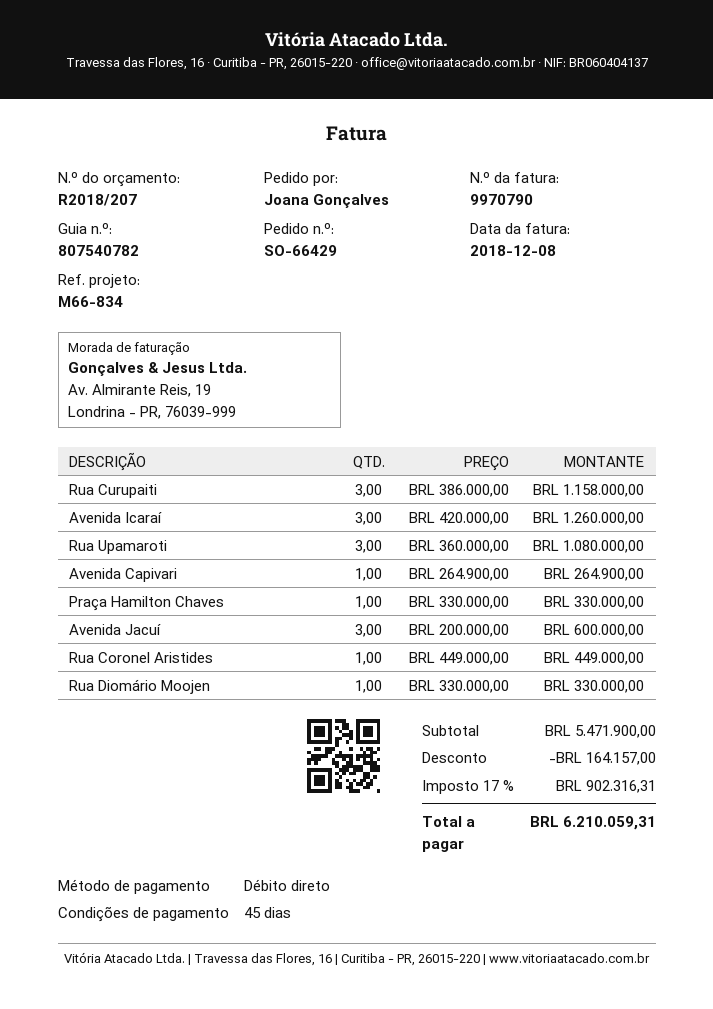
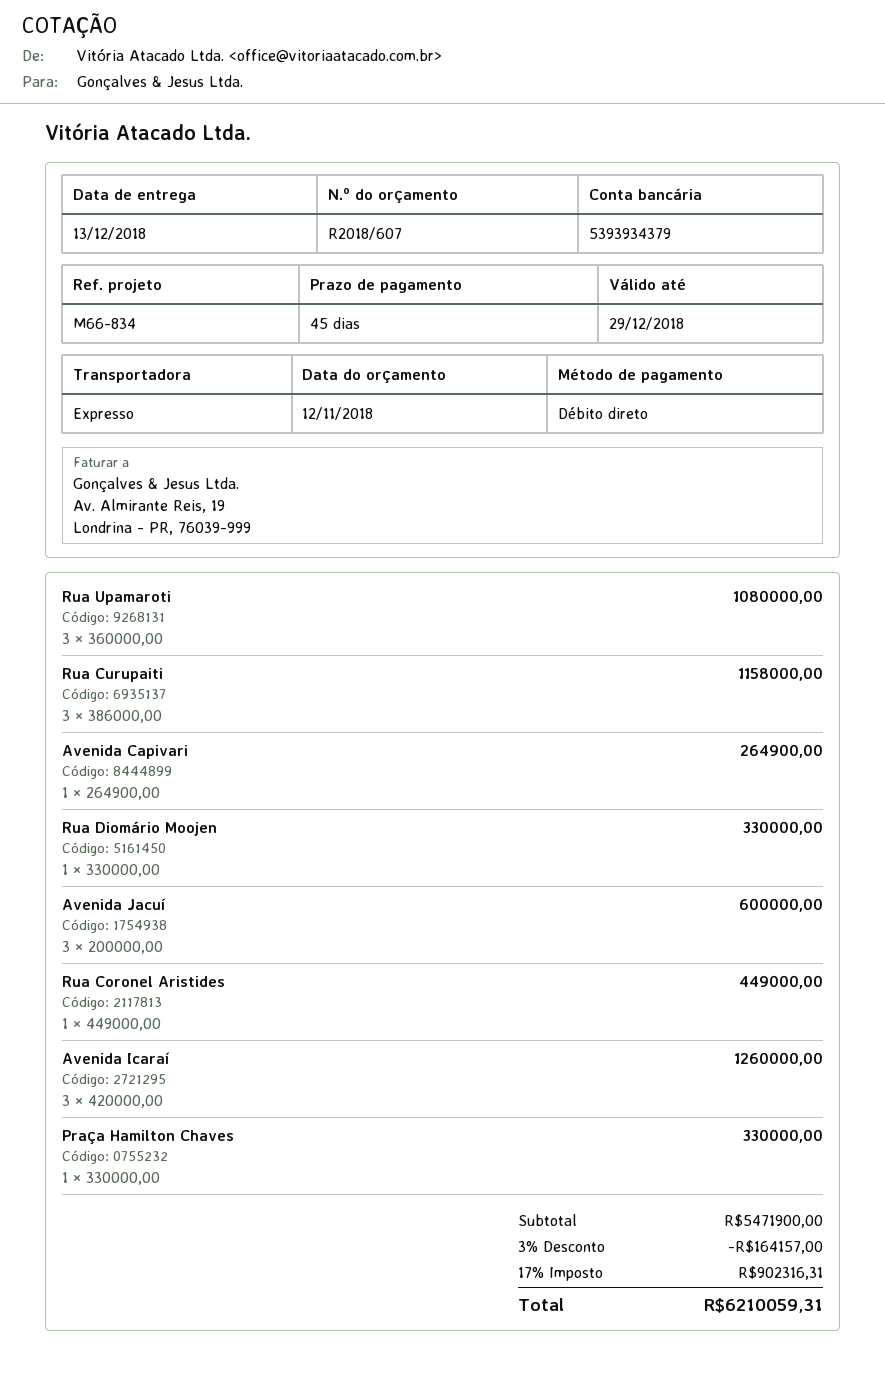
quote number: R2018/207 -> R2018/607

